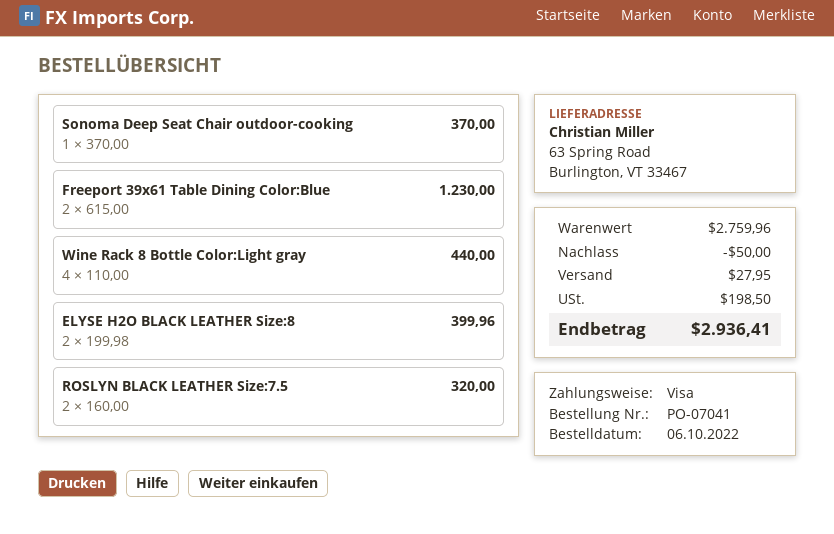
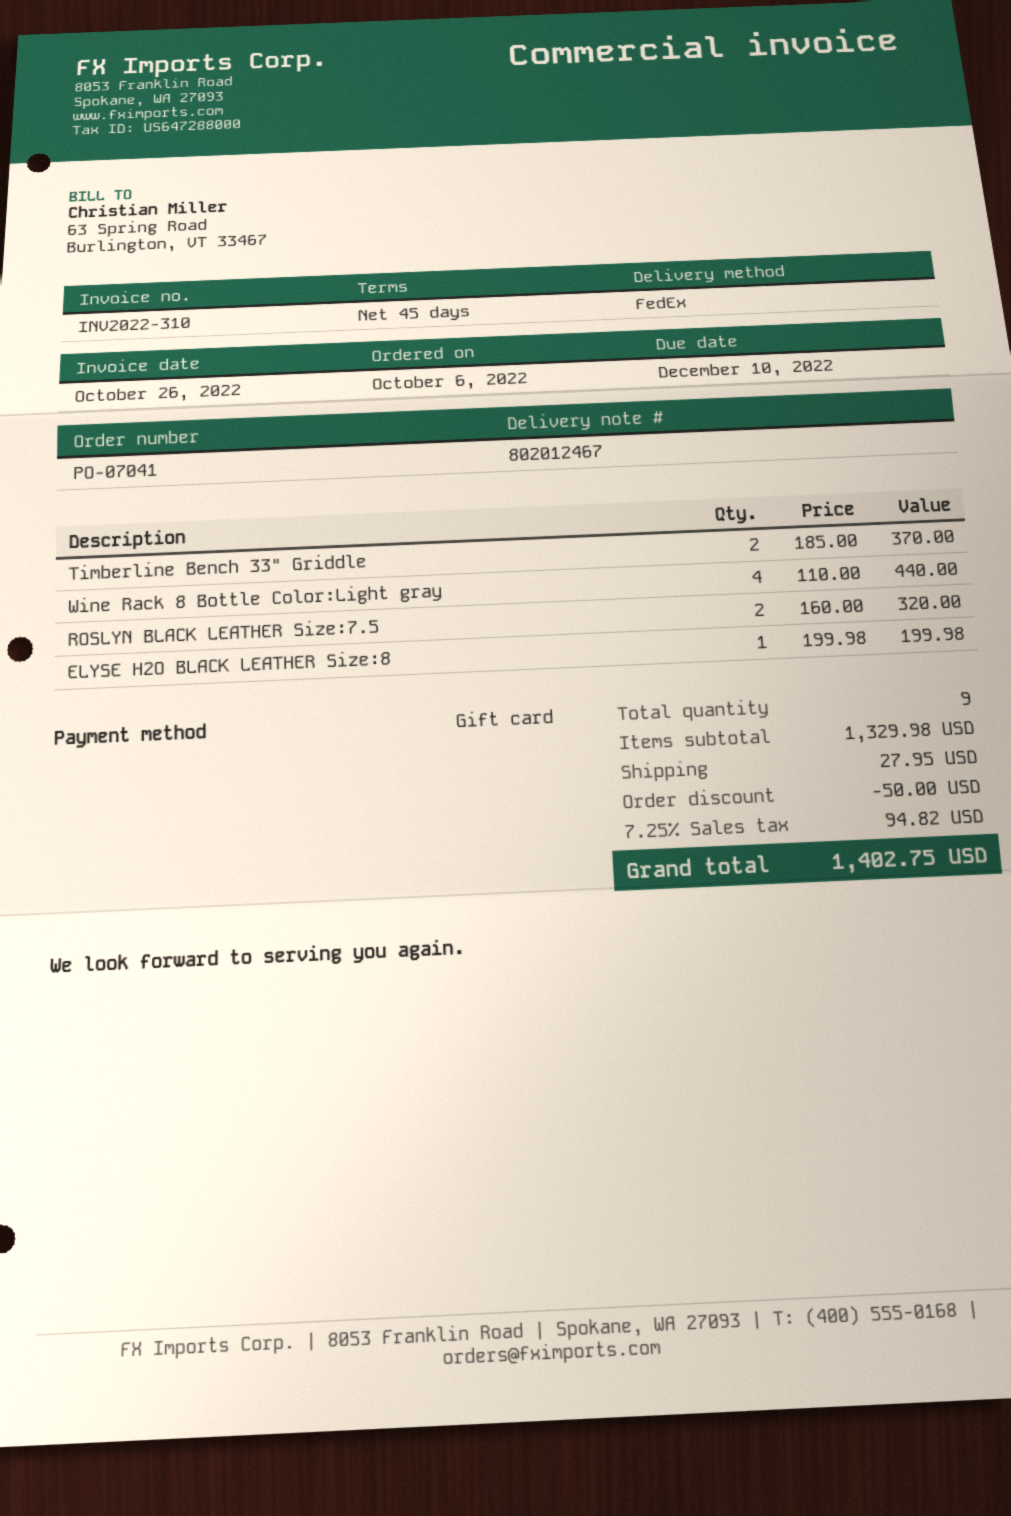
payment method: Visa -> gift card
Sonoma Deep Seat Chair outdoor-cooking: 1 x 370.00 = 370.00 -> none
Freeport 39x61 Table Dining Color:Blue: 2 x 615.00 = 1230.00 -> none
ELYSE H2O BLACK LEATHER Size:8: 2 x 199.98 = 399.96 -> 1 x 199.98 = 199.98
Timberline Bench 33" Griddle: none -> 2 x 185.00 = 370.00
subtotal: 2759.96 -> 1329.98
tax: 198.50 -> 94.82
total: 2936.41 -> 1402.75

